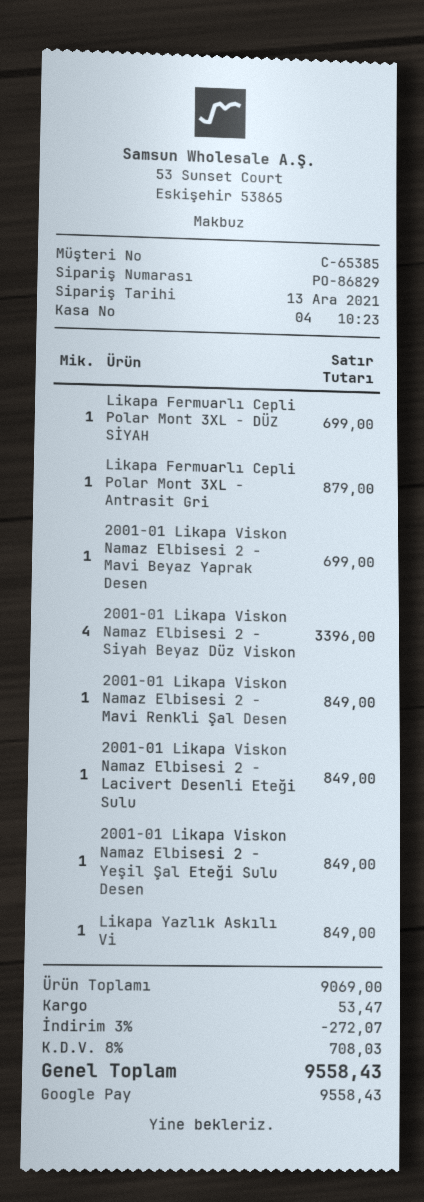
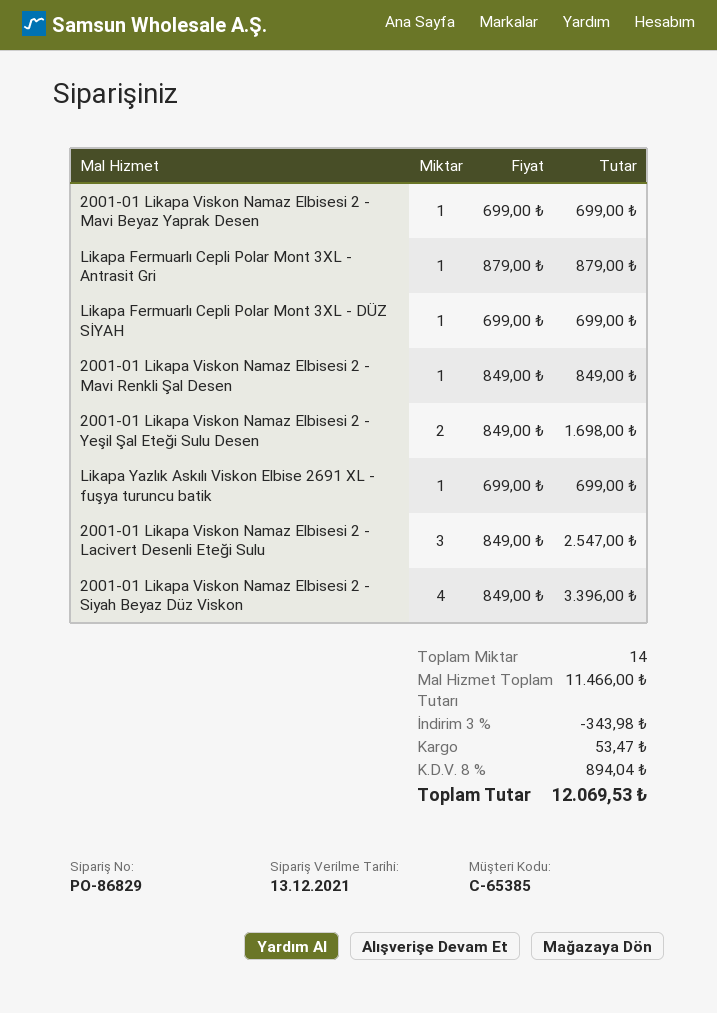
2001-01 Likapa Viskon Namaz Elbisesi 2 - Lacivert Desenli Eteği Sulu: 1 for 849.00 -> 3 for 2547.00
2001-01 Likapa Viskon Namaz Elbisesi 2 - Yeşil Şal Eteği Sulu Desen: 1 for 849.00 -> 2 for 1698.00
Likapa Yazlık Askılı Vi: 1 for 849.00 -> 1 for 699.00
subtotal: 9069.00 -> 11466.00
discount: 3% = 272.07 -> 3% = 343.98
tax: 8% = 708.03 -> 8% = 894.04
total: 9558.43 -> 12069.53

